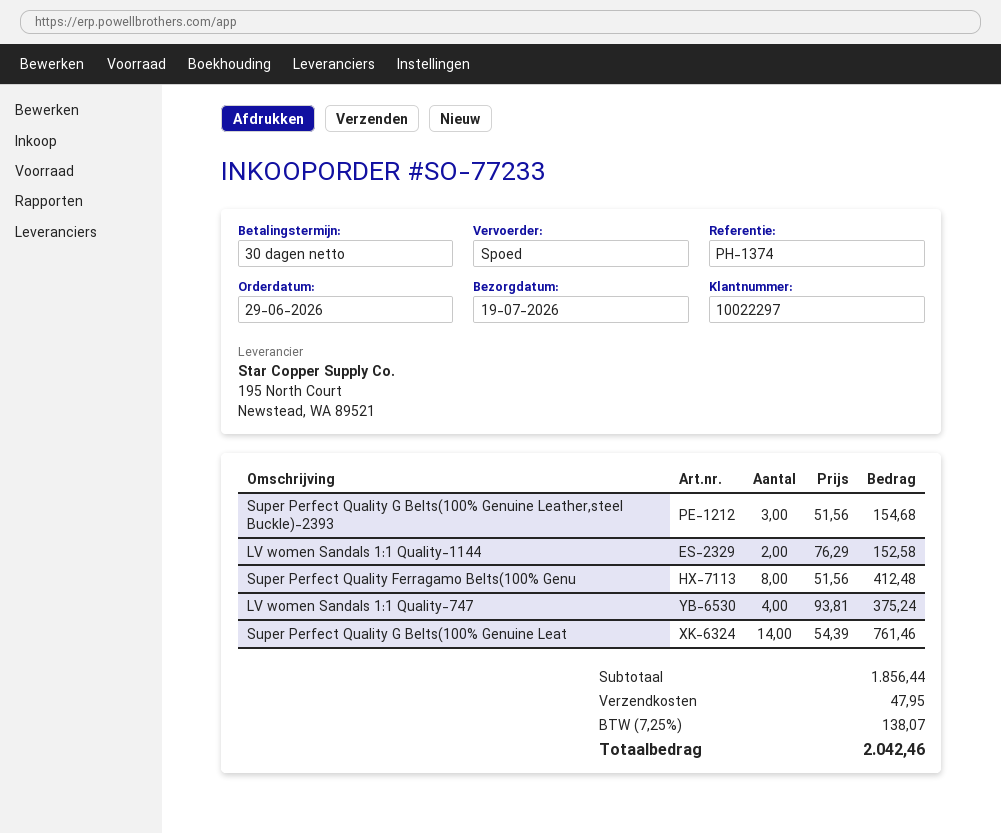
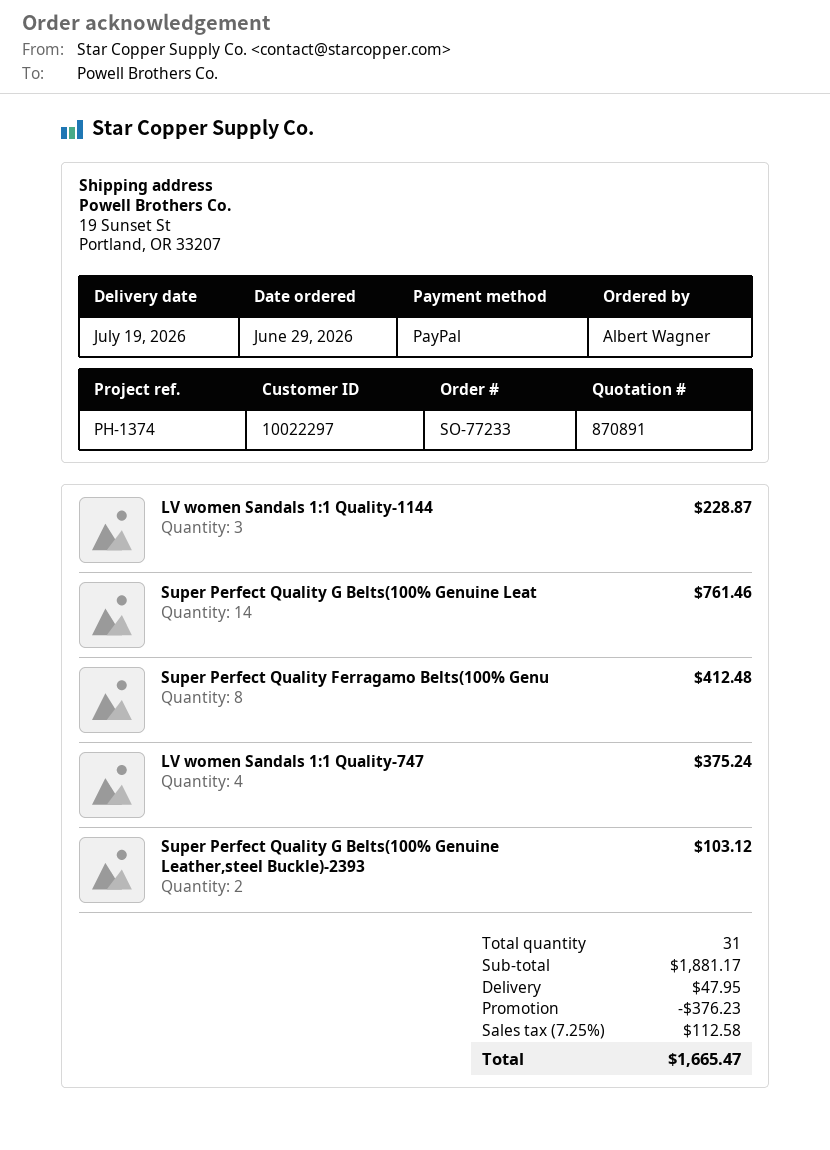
Super Perfect Quality G Belts(100% Genuine Leather,steel Buckle)-2393: 3 for 154.68 -> 2 for 103.12
LV women Sandals 1:1 Quality-1144: 2 for 152.58 -> 3 for 228.87
subtotal: 1856.44 -> 1881.17
discount: none -> 376.23
tax: 7.25% = 138.07 -> 7.25% = 112.58
total: 2042.46 -> 1665.47

